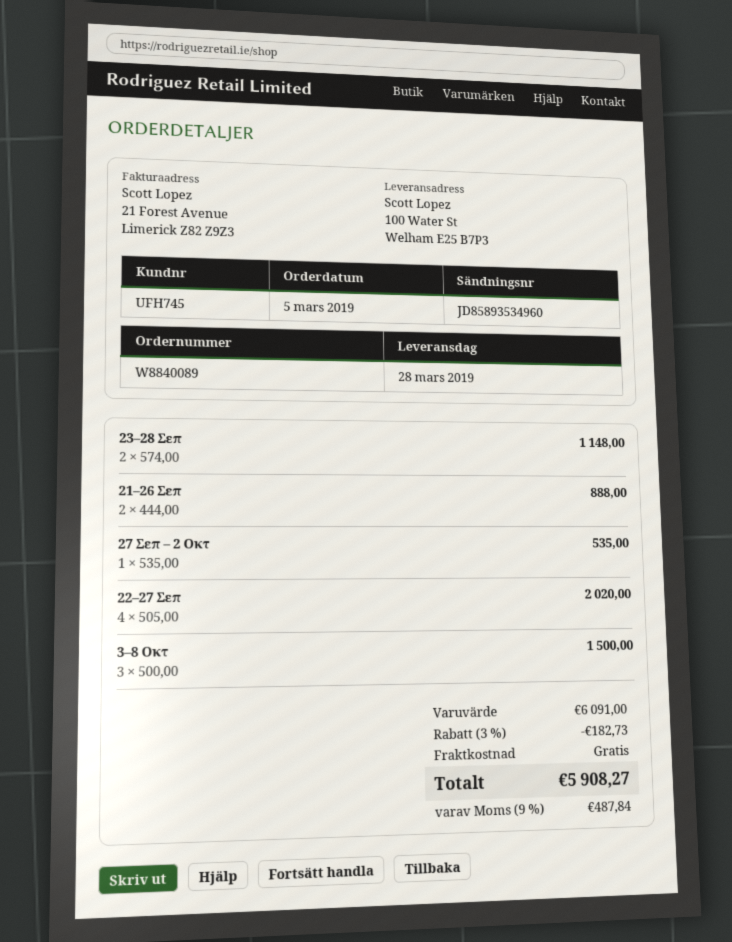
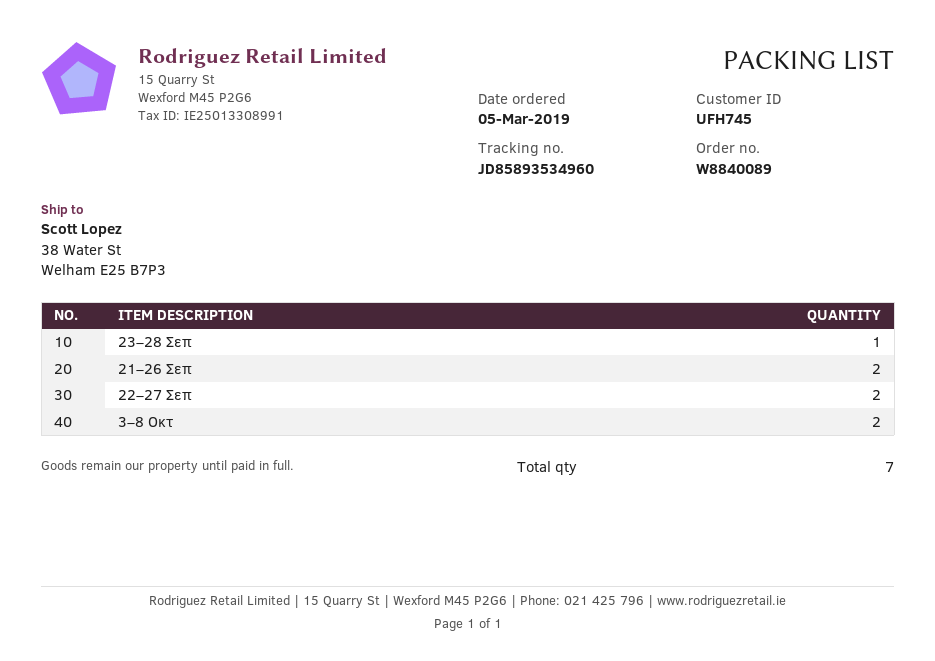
ship to: 100 Water St, Welham E25 B7P3 -> 38 Water St, Welham E25 B7P3
23–28 Σεπ: 2 -> 1
27 Σεπ – 2 Οκτ: 1 -> none
22–27 Σεπ: 4 -> 2
3–8 Οκτ: 3 -> 2

